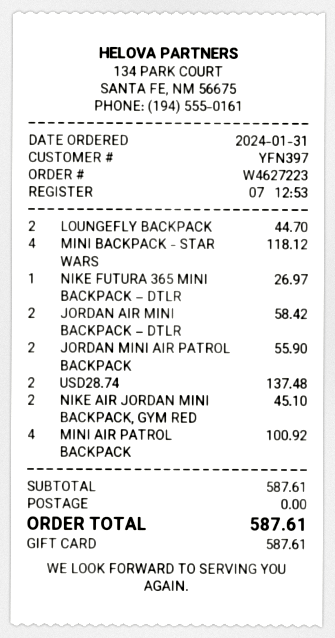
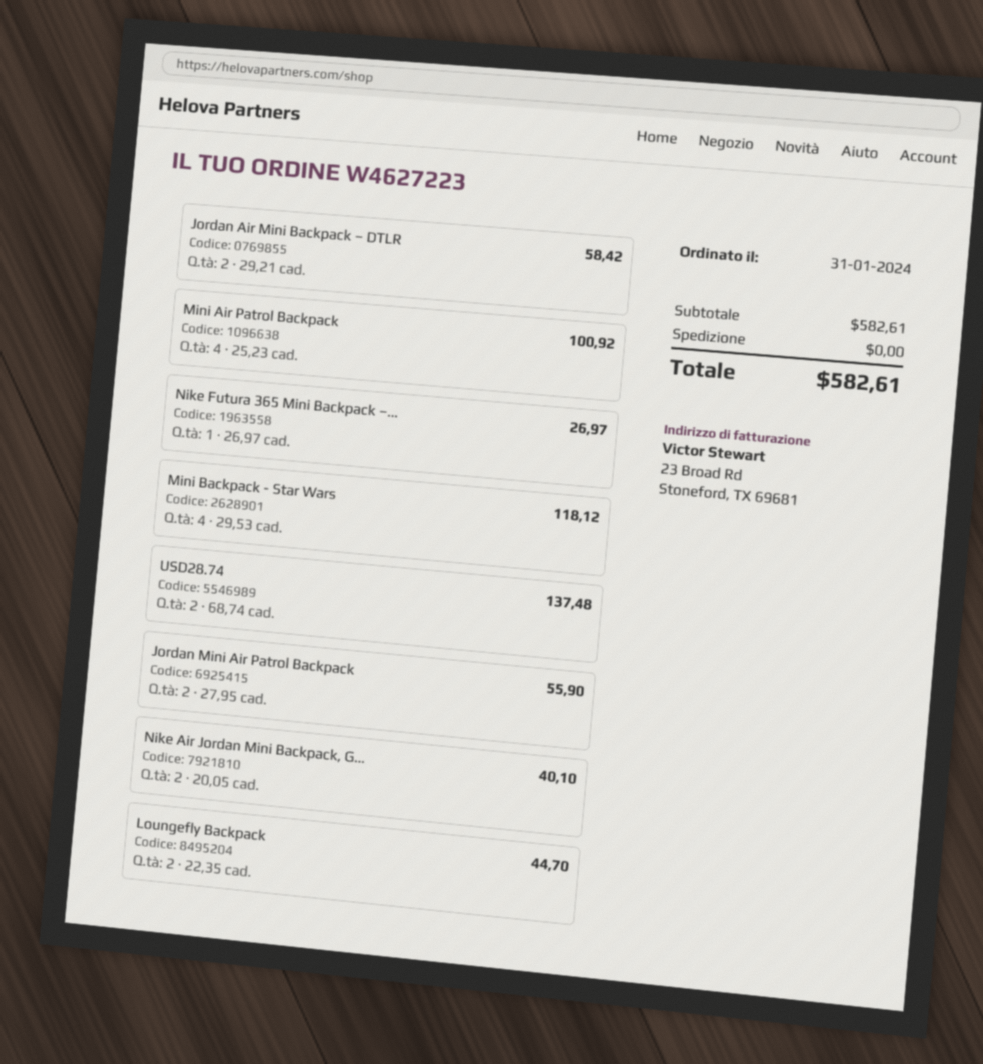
NIKE AIR JORDAN MINI BACKPACK, GYM RED: 2 for 45.10 -> 2 for 40.10
subtotal: 587.61 -> 582.61
total: 587.61 -> 582.61

